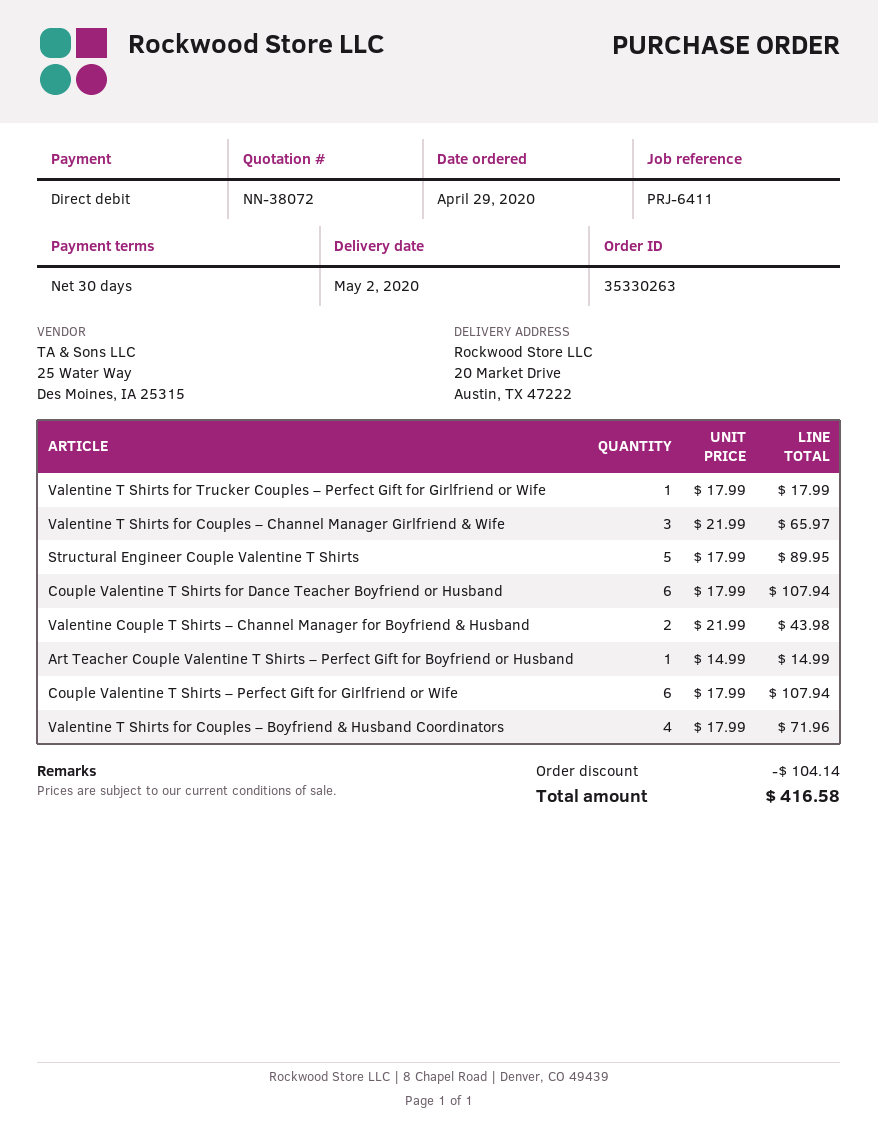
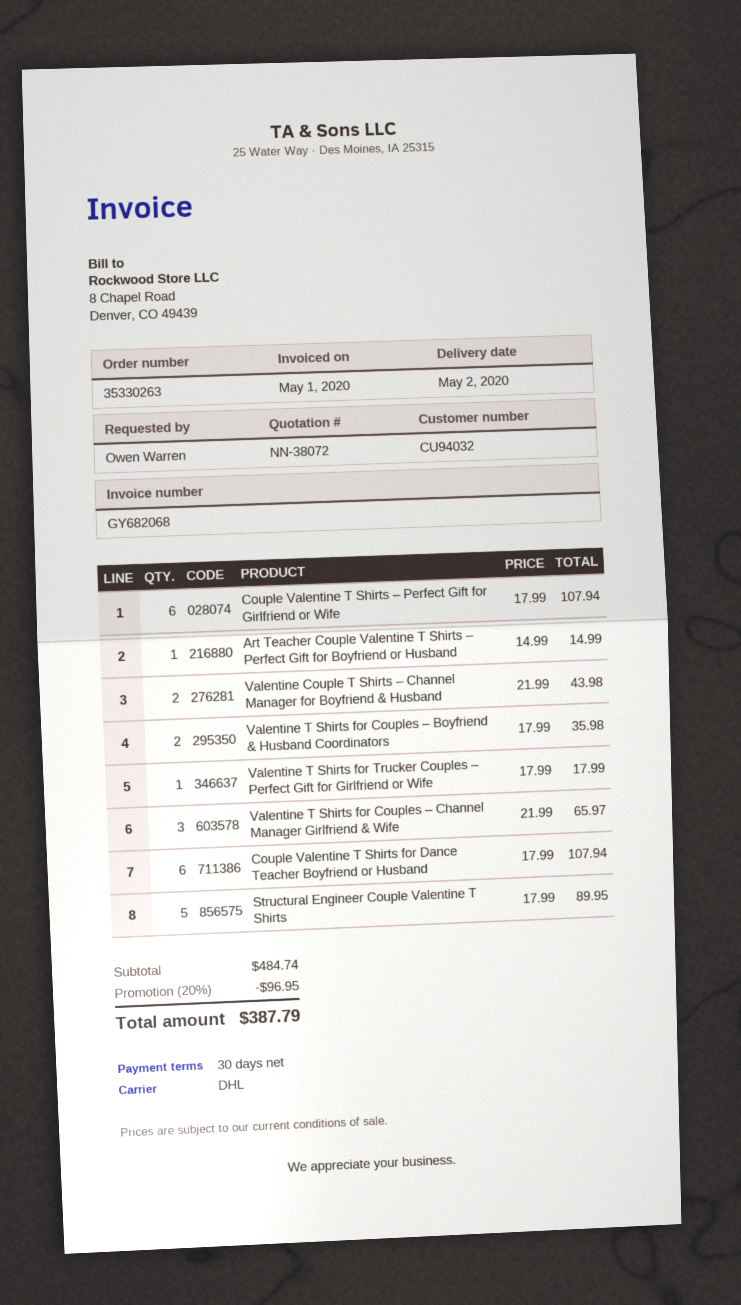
Valentine T Shirts for Couples – Boyfriend & Husband Coordinators: 4 x 17.99 = 71.96 -> 2 x 17.99 = 35.98
discount: 104.14 -> 96.95
total: 416.58 -> 387.79

